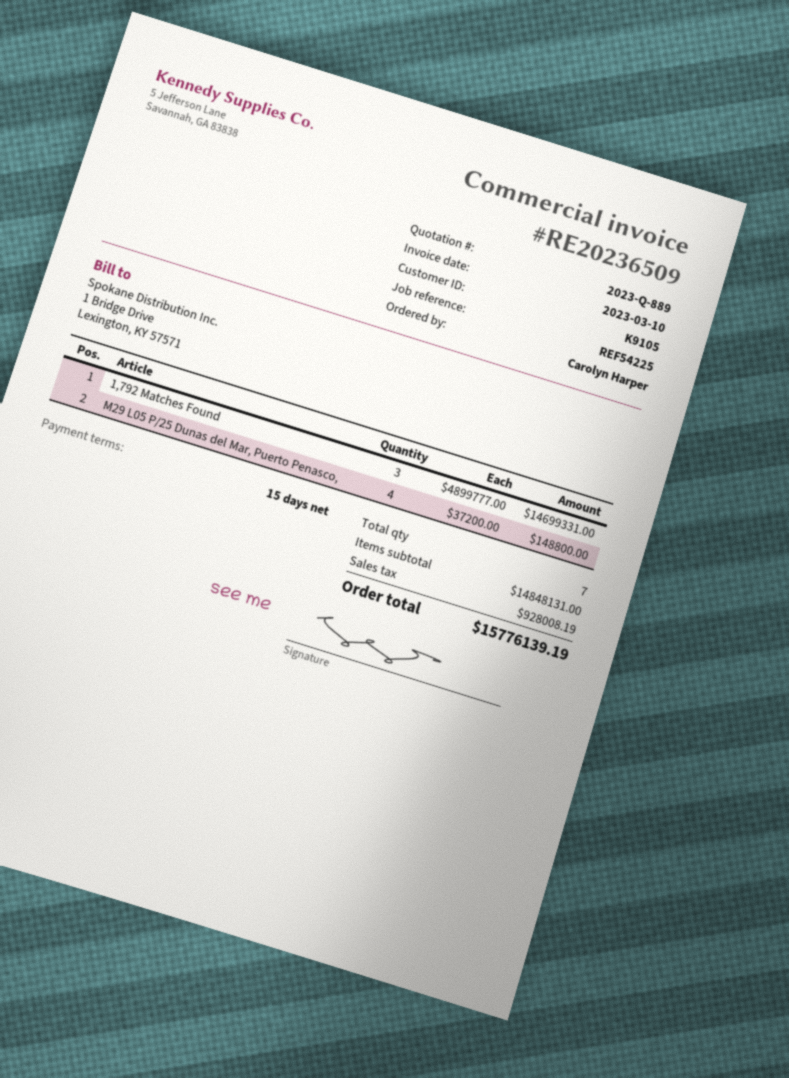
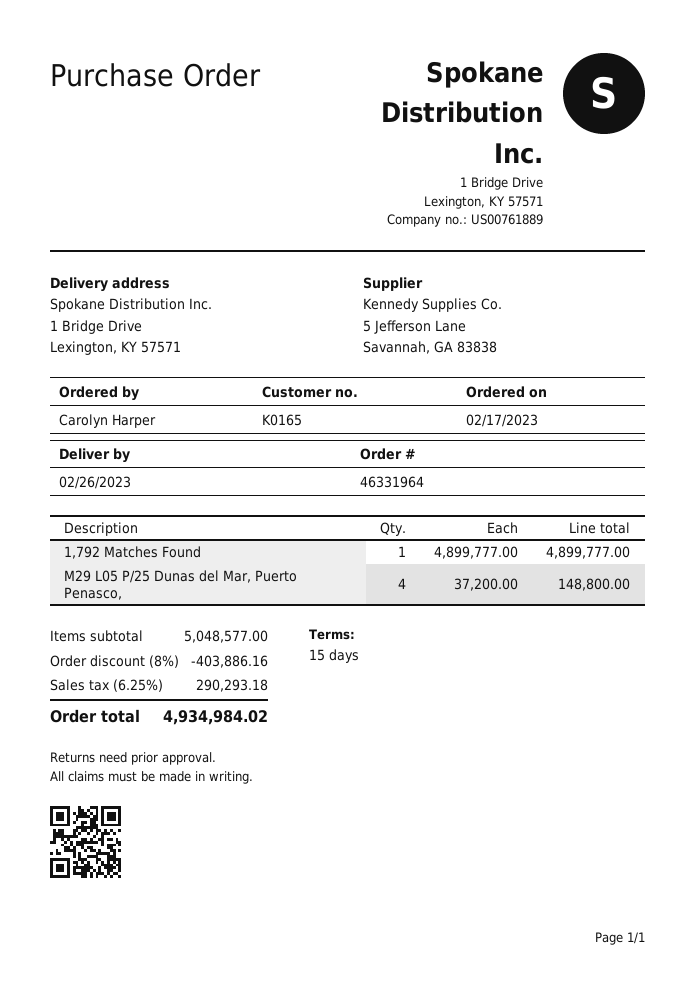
customer number: K9105 -> K0165
1,792 Matches Found: 3 x 4899777.00 = 14699331.00 -> 1 x 4899777.00 = 4899777.00
subtotal: 14848131.00 -> 5048577.00
discount: none -> 8% = 403886.16
tax: 928008.19 -> 290293.18
total: 15776139.19 -> 4934984.02

